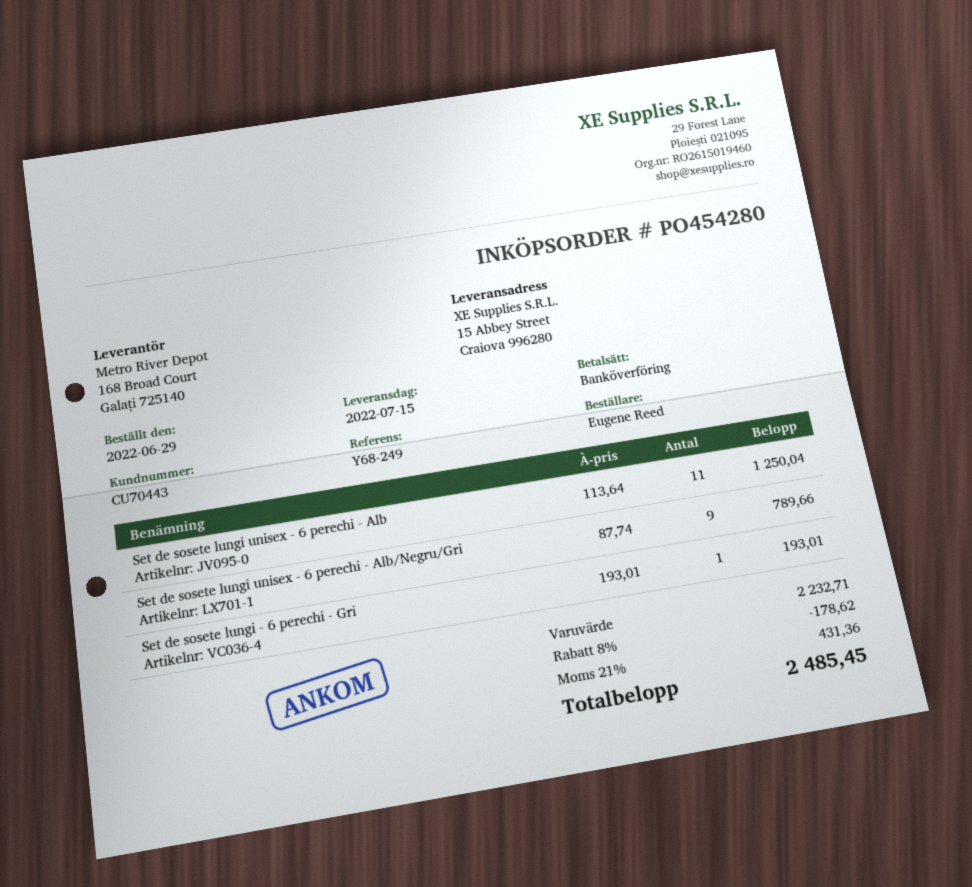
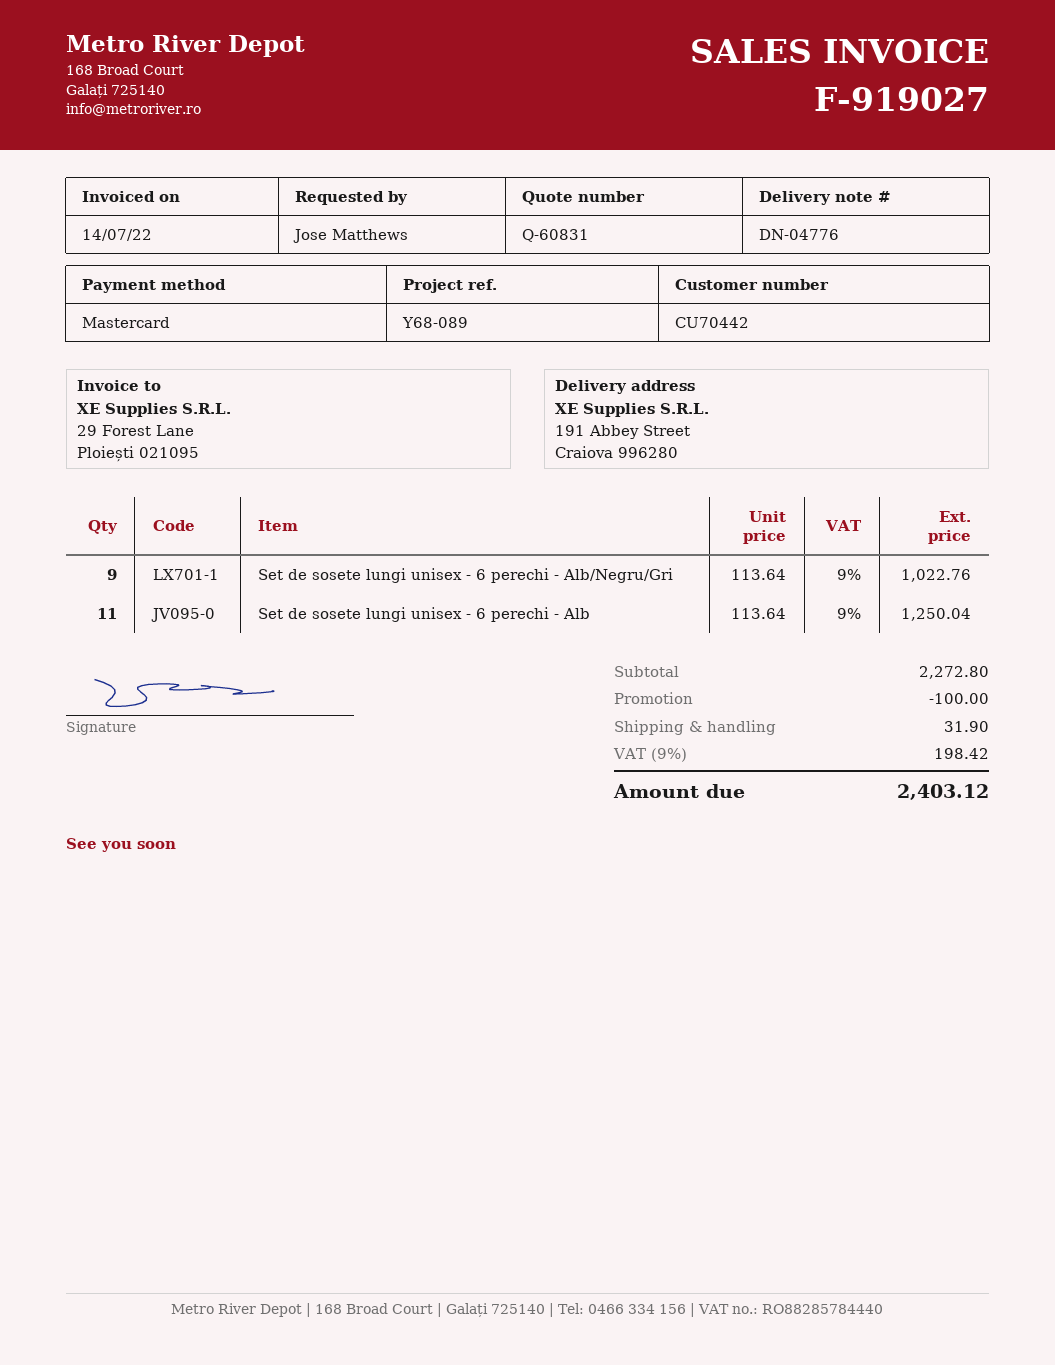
customer number: CU70443 -> CU70442
reference: Y68-249 -> Y68-089
ordered by: Eugene Reed -> Jose Matthews
payment method: bank transfer -> Mastercard
ship to: 15 Abbey Street, Craiova 996280 -> 191 Abbey Street, Craiova 996280
Set de sosete lungi unisex - 6 perechi - Alb/Negru/Gri: 9 x 87.74 = 789.66 -> 9 x 113.64 = 1022.76
Set de sosete lungi - 6 perechi - Gri: 1 x 193.01 = 193.01 -> none
subtotal: 2232.71 -> 2272.80
discount: 178.62 -> 100.00
shipping: none -> 31.90
tax: 21% = 431.36 -> 9% = 198.42
total: 2485.45 -> 2403.12

